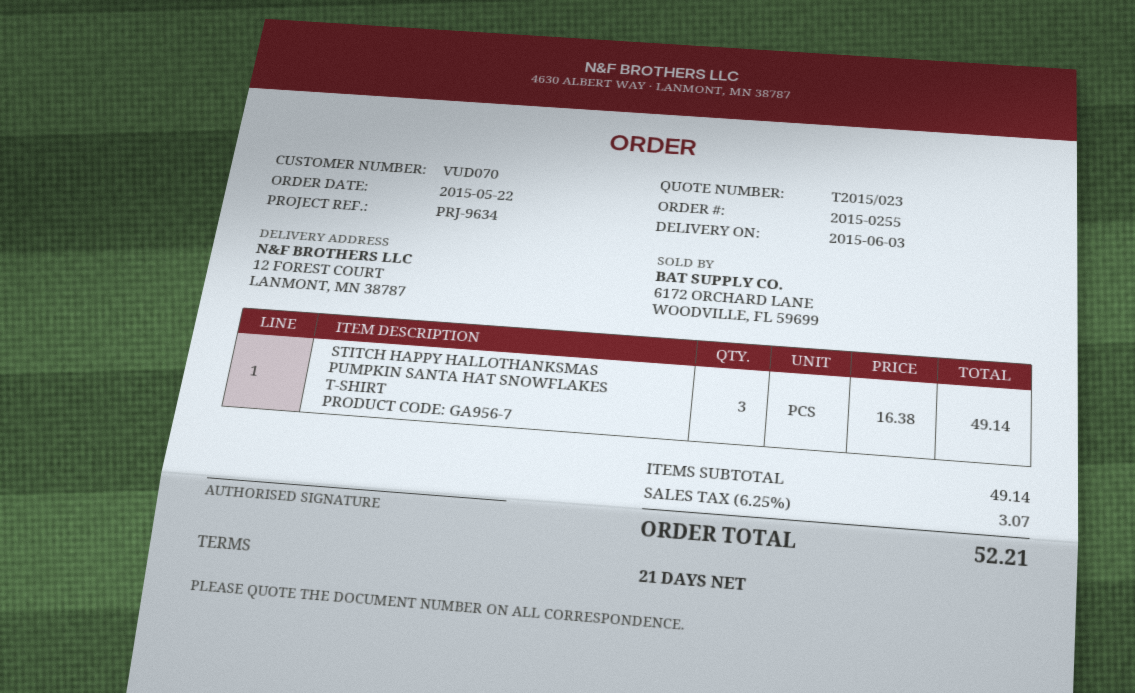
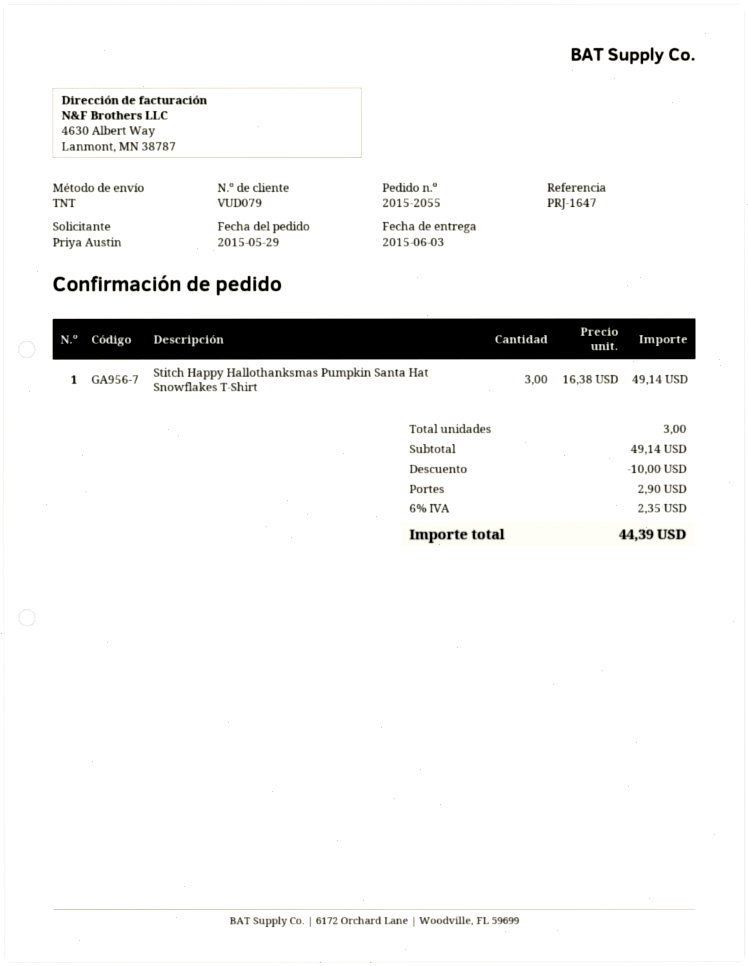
order number: 2015-0255 -> 2015-2055
order date: 2015-05-22 -> 2015-05-29
customer number: VUD070 -> VUD079
reference: PRJ-9634 -> PRJ-1647
discount: none -> 10.00
shipping: none -> 2.90
tax: 6.25% = 3.07 -> 6% = 2.35
total: 52.21 -> 44.39

